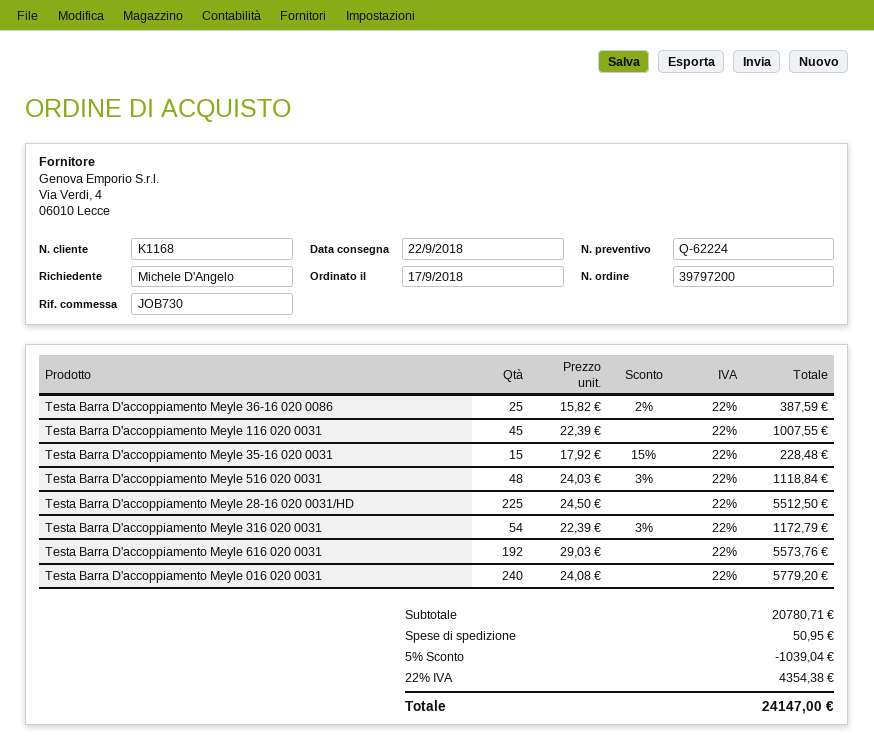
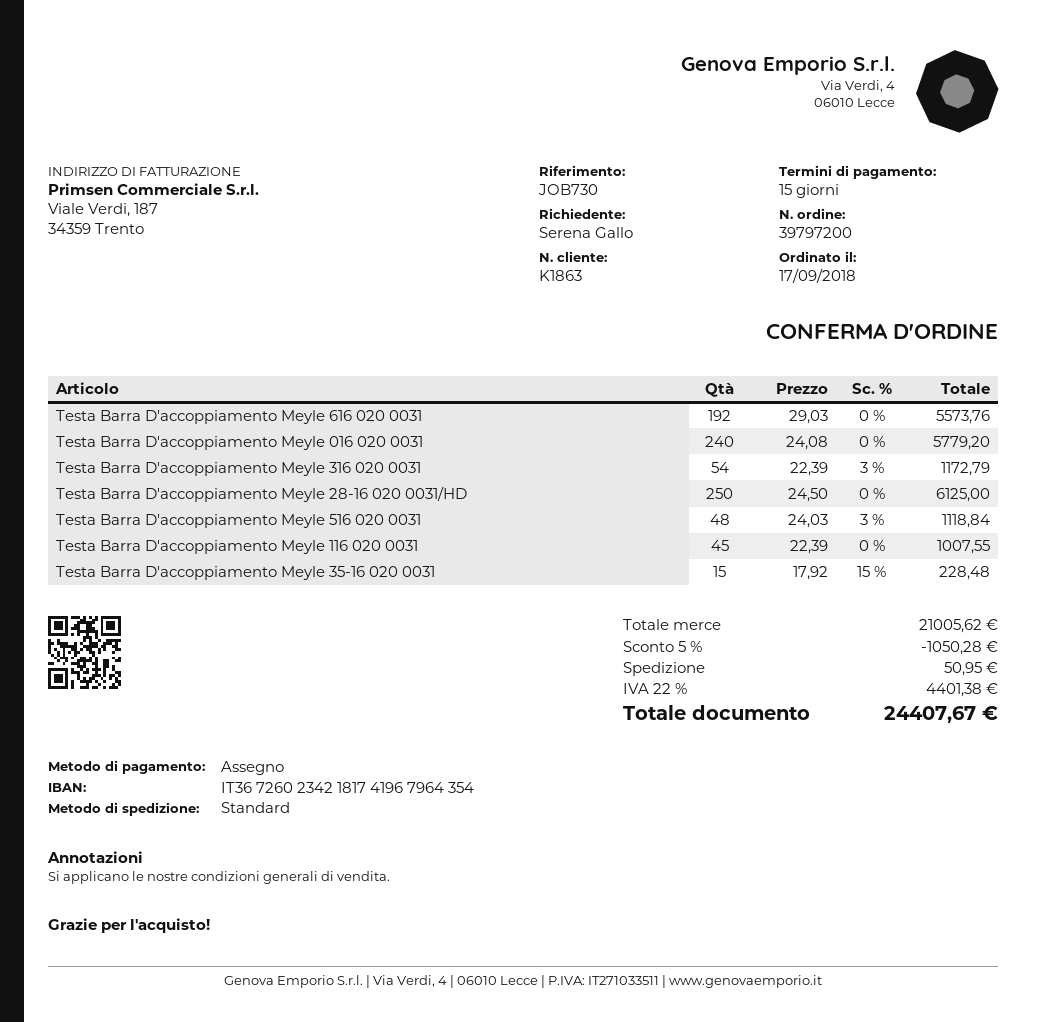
customer number: K1168 -> K1863
ordered by: Michele D'Angelo -> Serena Gallo
Testa Barra D'accoppiamento Meyle 36-16 020 0086: 25 x 15.82 - 2% = 387.59 -> none
Testa Barra D'accoppiamento Meyle 28-16 020 0031/HD: 225 x 24.50 = 5512.50 -> 250 x 24.50 = 6125.00
subtotal: 20780.71 -> 21005.62
discount: 5% = 1039.04 -> 5% = 1050.28
tax: 22% = 4354.38 -> 22% = 4401.38
total: 24147.00 -> 24407.67

